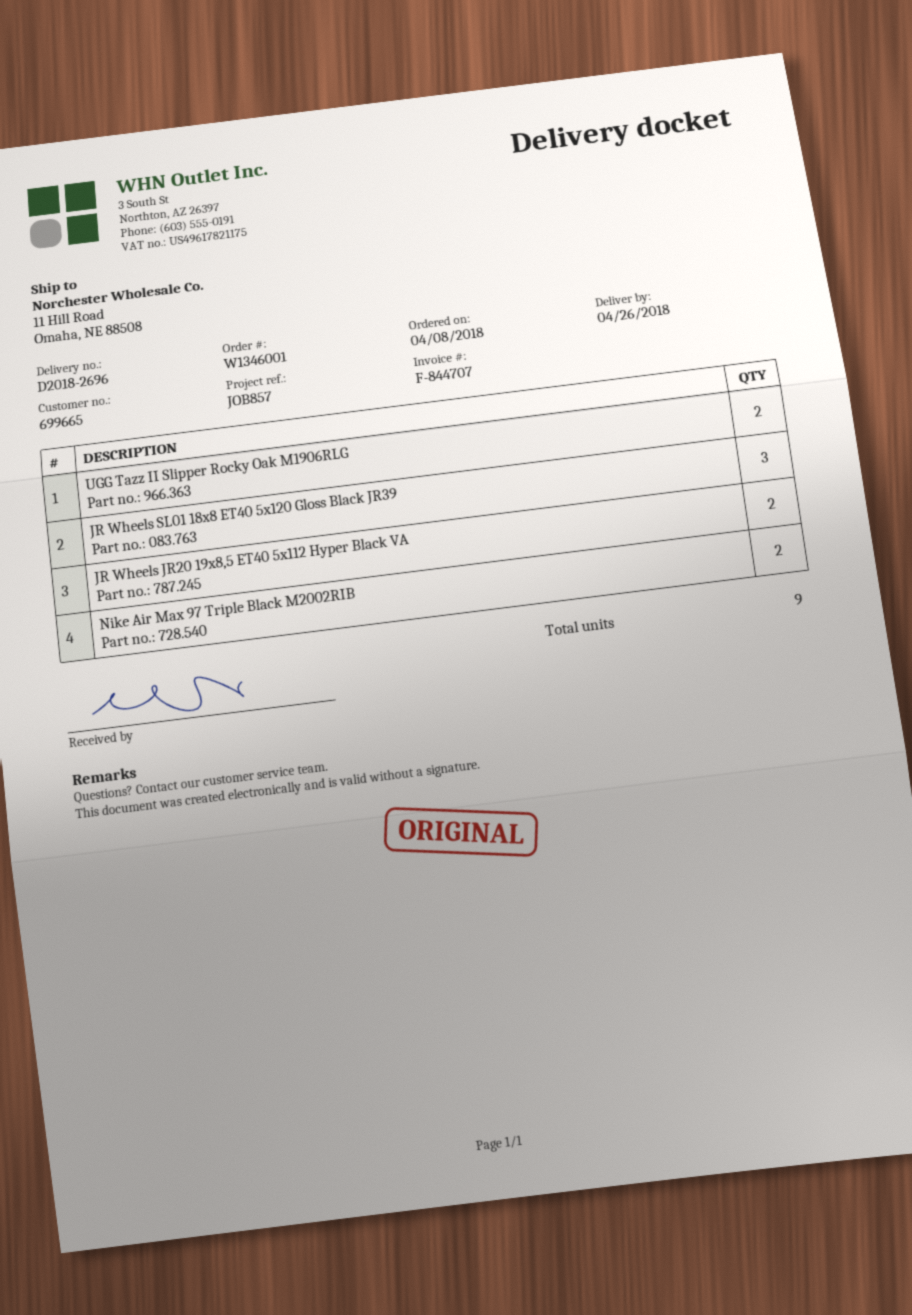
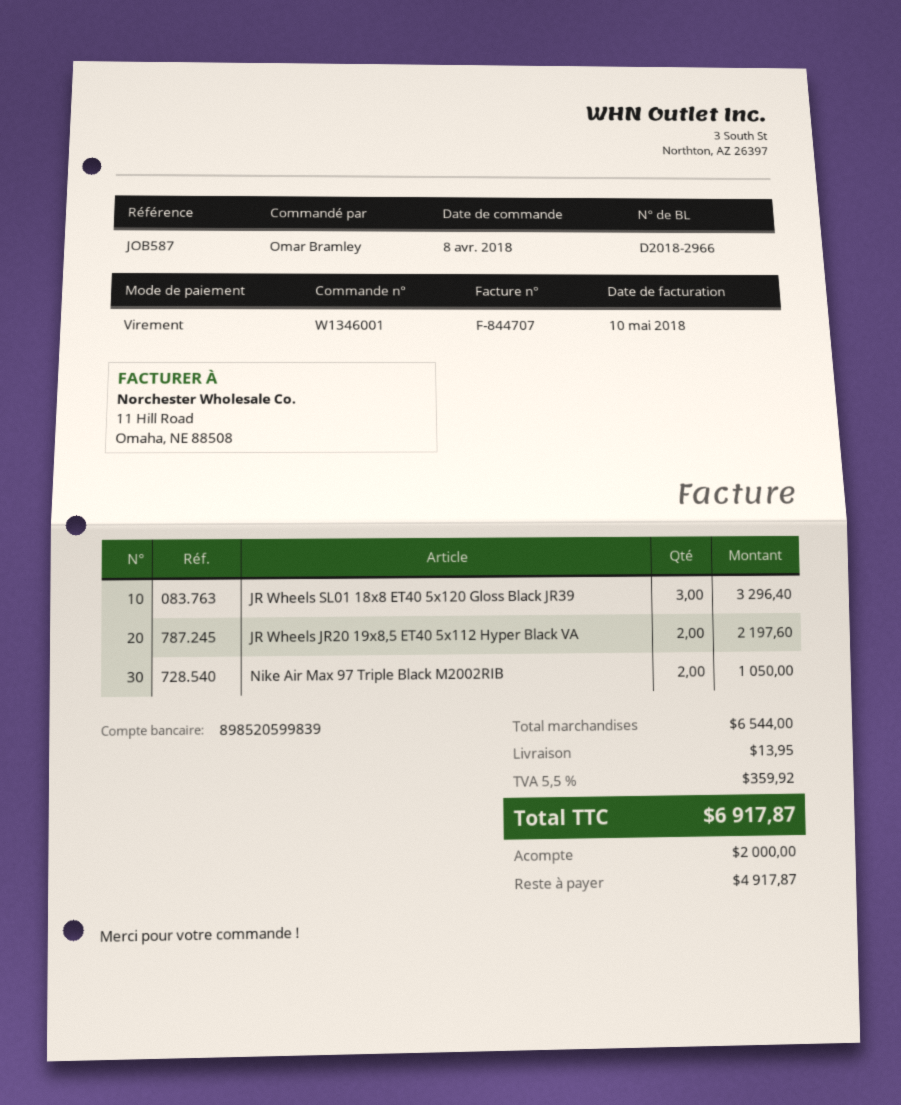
delivery note number: D2018-2696 -> D2018-2966
reference: JOB857 -> JOB587
UGG Tazz II Slipper Rocky Oak M1906RLG: 2 -> none

